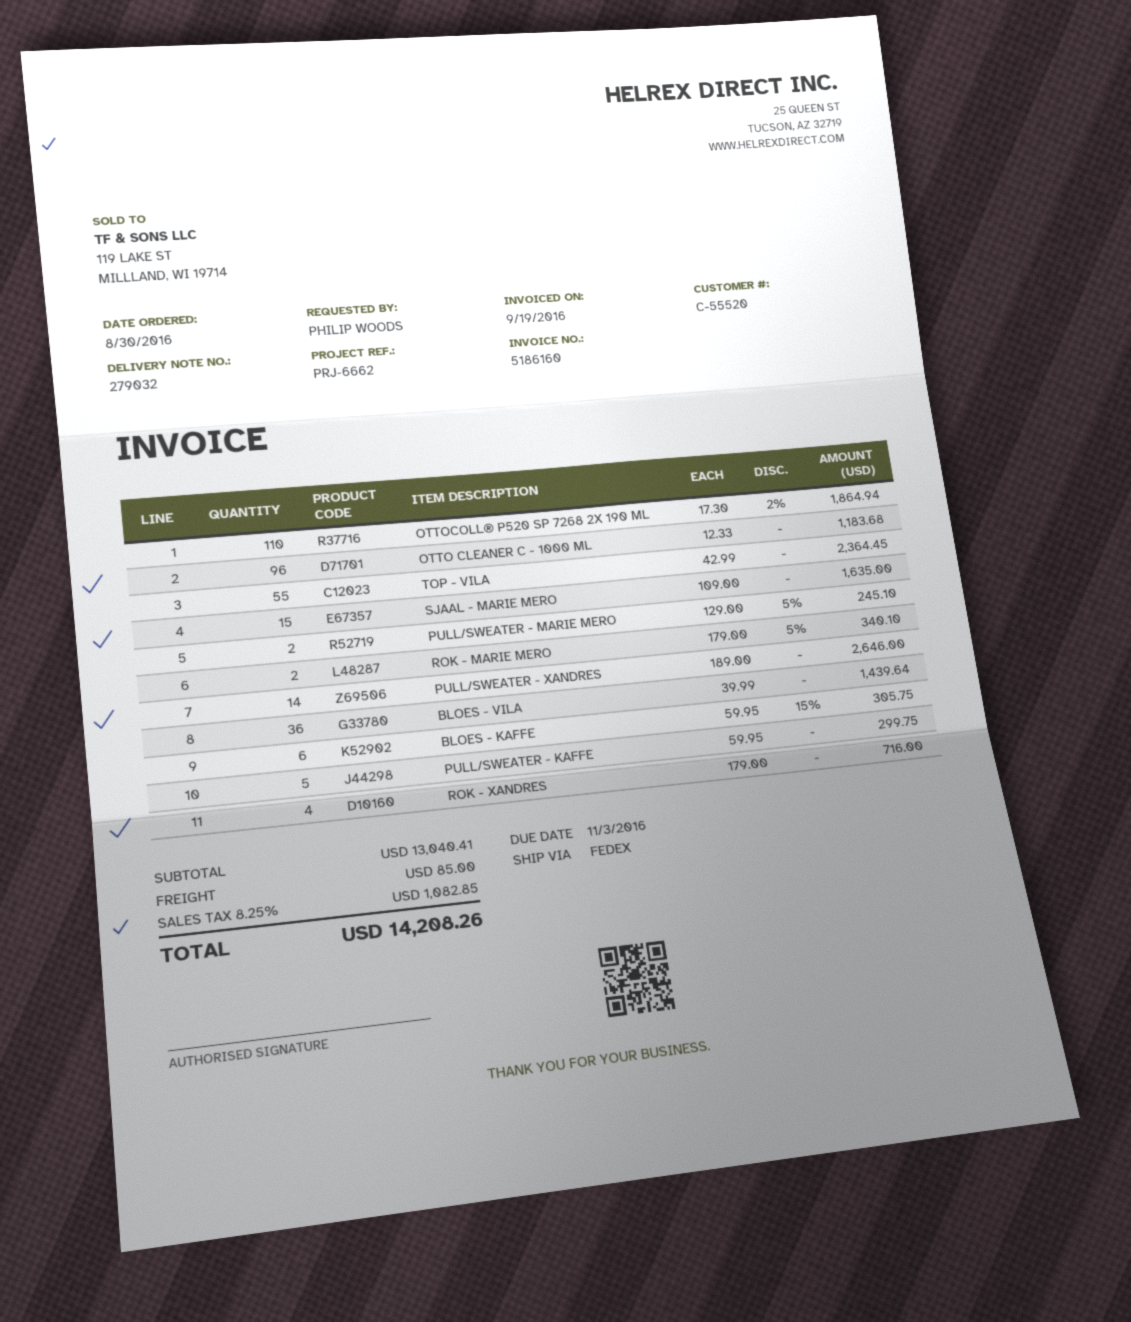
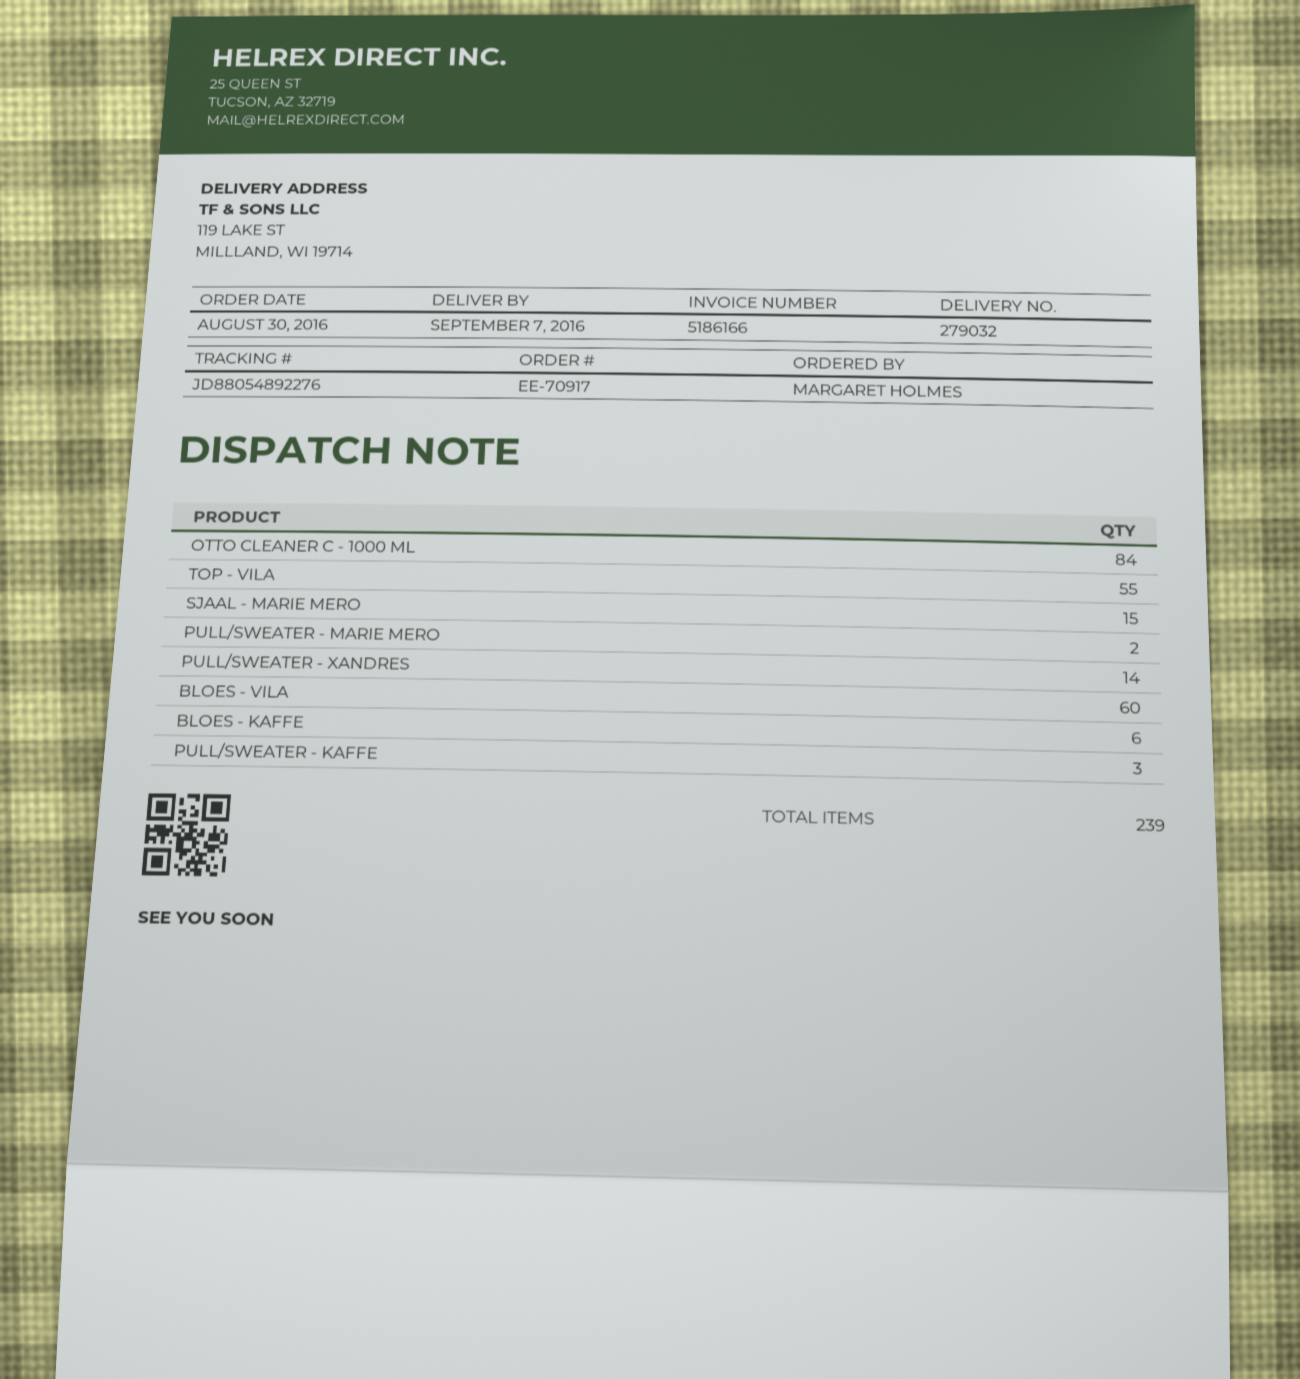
invoice number: 5186160 -> 5186166
ordered by: PHILIP WOODS -> MARGARET HOLMES
OTTOCOLL® P520 SP 7268 2X 190 ML: 110 -> none
OTTO CLEANER C - 1000 ML: 96 -> 84
ROK - MARIE MERO: 2 -> none
BLOES - VILA: 36 -> 60
PULL/SWEATER - KAFFE: 5 -> 3
ROK - XANDRES: 4 -> none

